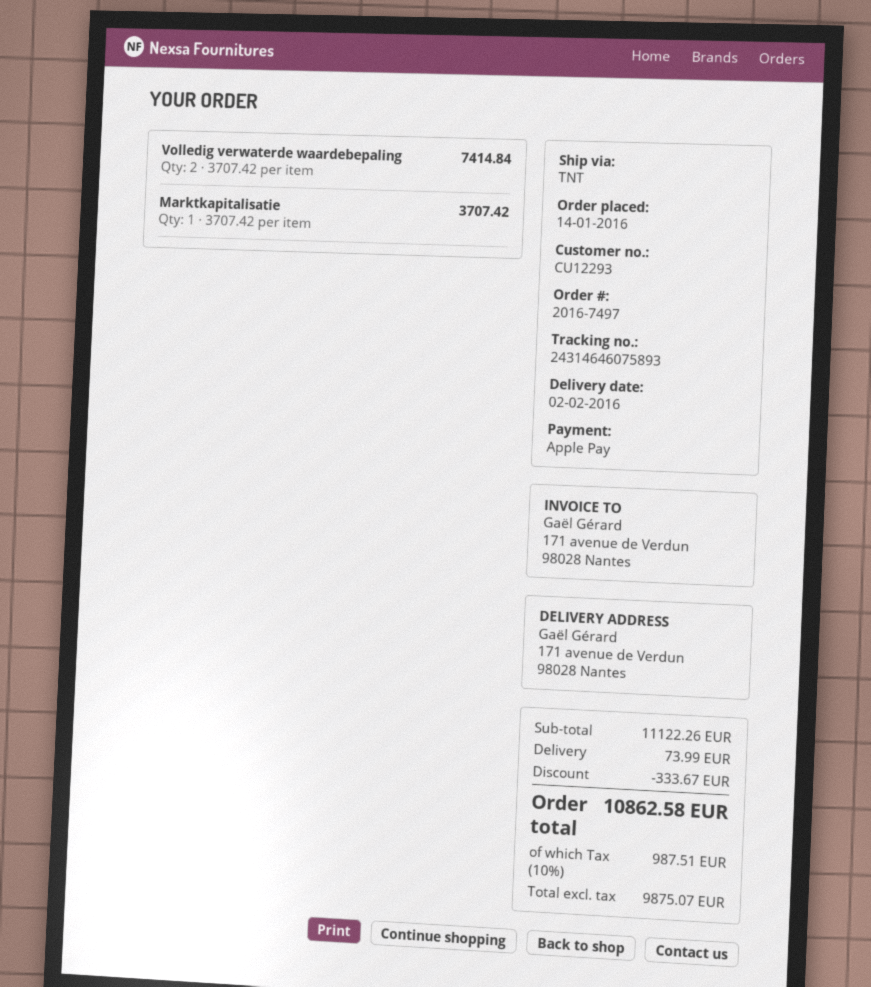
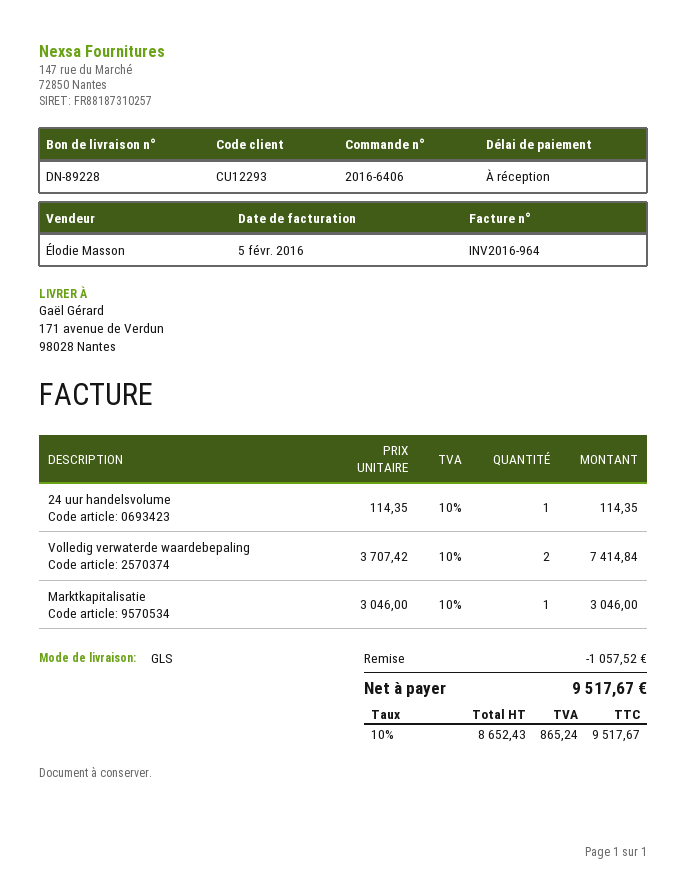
order number: 2016-7497 -> 2016-6406
shipping method: TNT -> GLS
Marktkapitalisatie: 1 x 3707.42 = 3707.42 -> 1 x 3046.00 = 3046.00
24 uur handelsvolume: none -> 1 x 114.35 = 114.35
discount: 333.67 -> 1057.52
shipping: 73.99 -> none
net: 9875.07 -> 8652.43
tax: 10% = 987.51 -> 10% = 865.24
total: 10862.58 -> 9517.67

